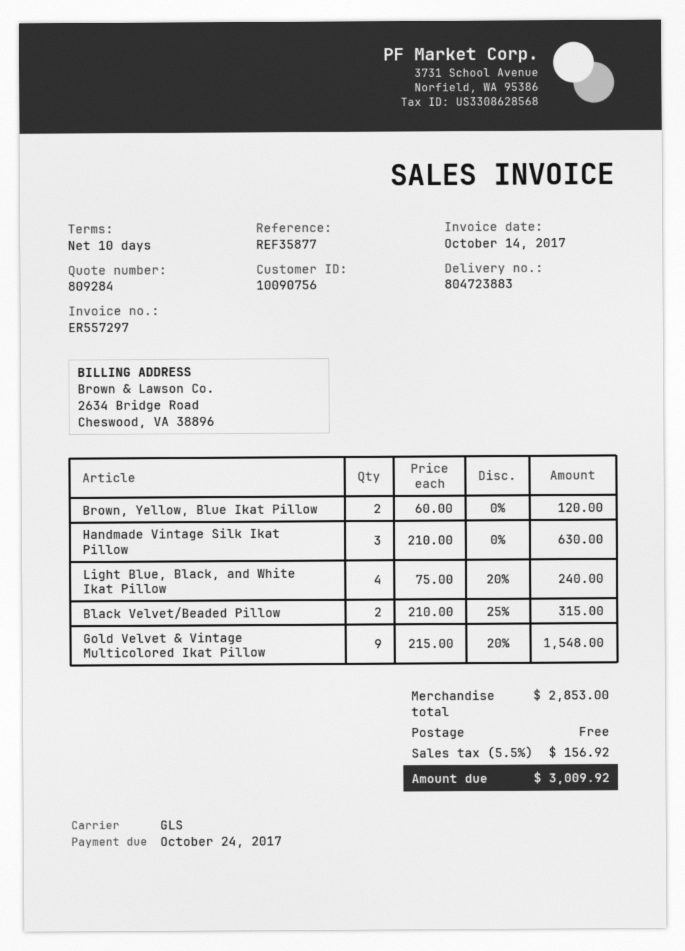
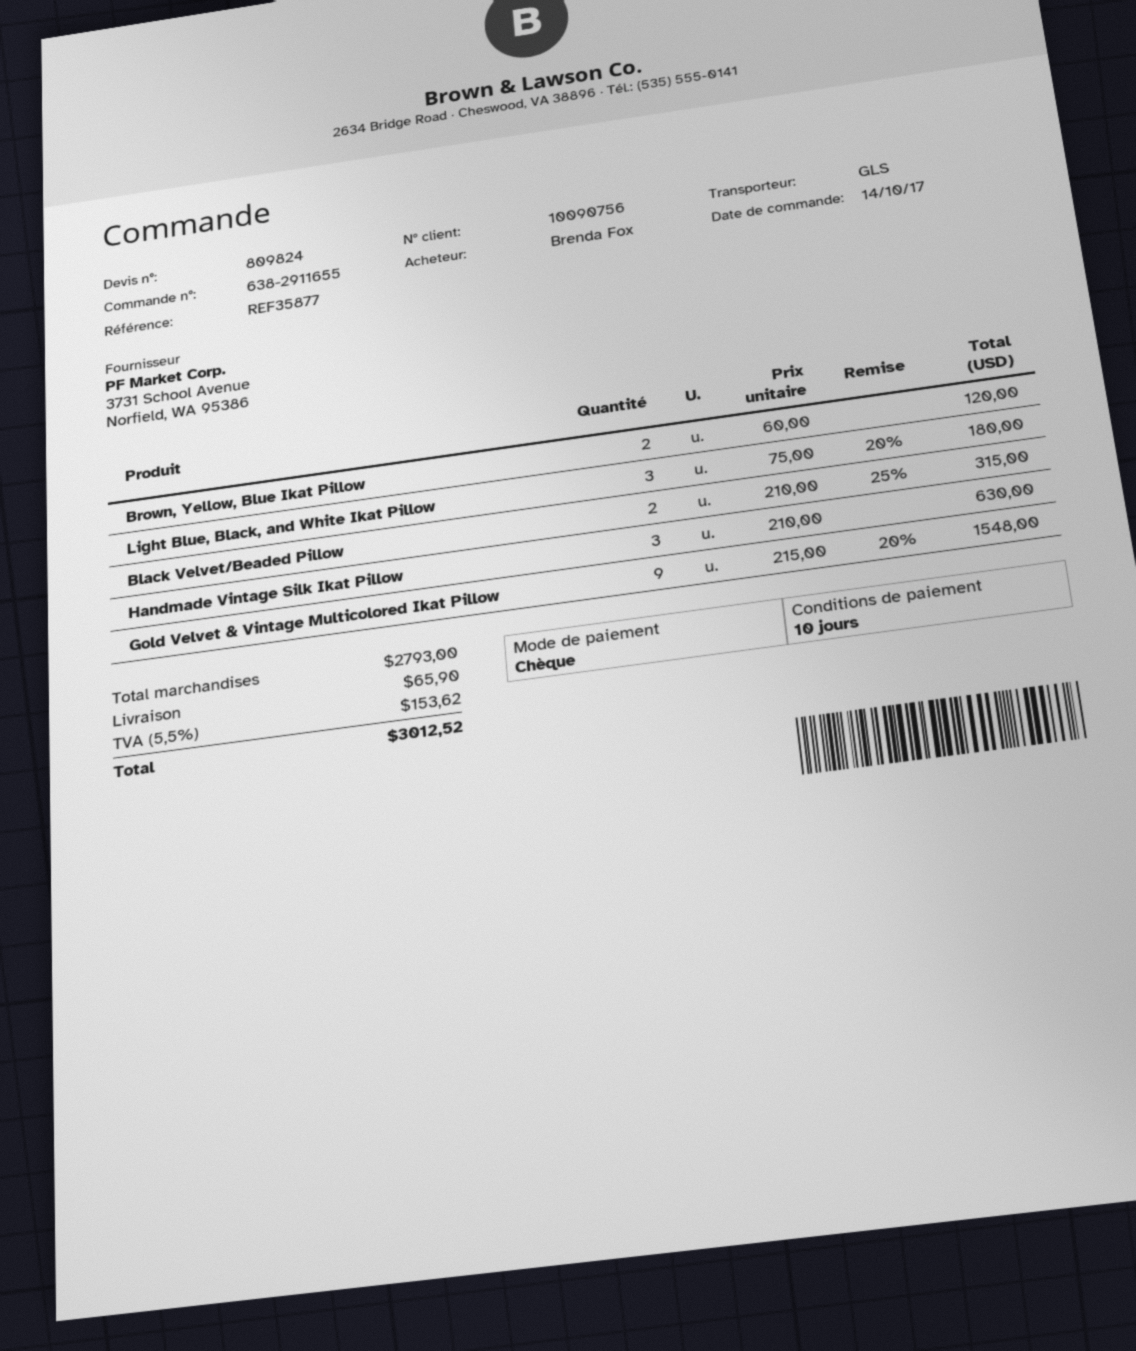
quote number: 809284 -> 809824
Light Blue, Black, and White Ikat Pillow: 4 x 75.00 - 20% = 240.00 -> 3 x 75.00 - 20% = 180.00
subtotal: 2853.00 -> 2793.00
shipping: 0.00 -> 65.90
tax: 5.5% = 156.92 -> 5.5% = 153.62
total: 3009.92 -> 3012.52

